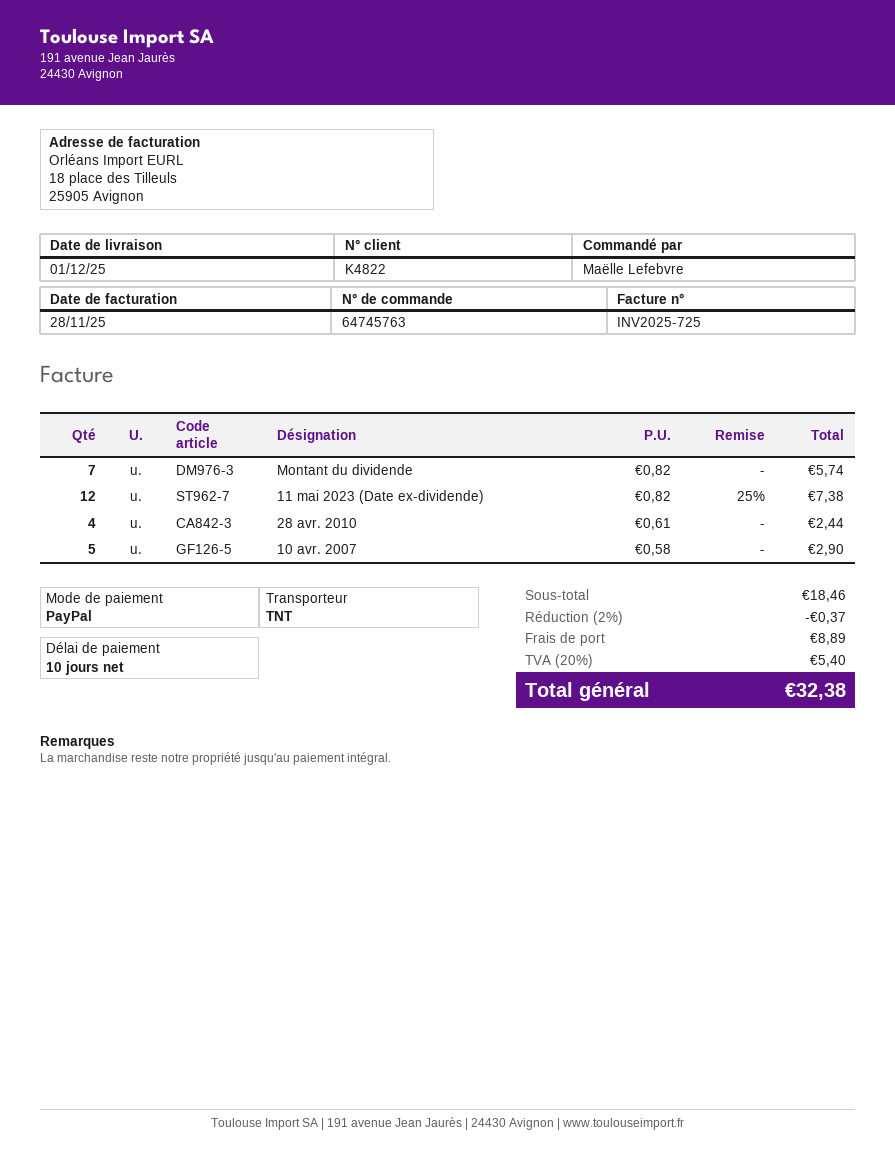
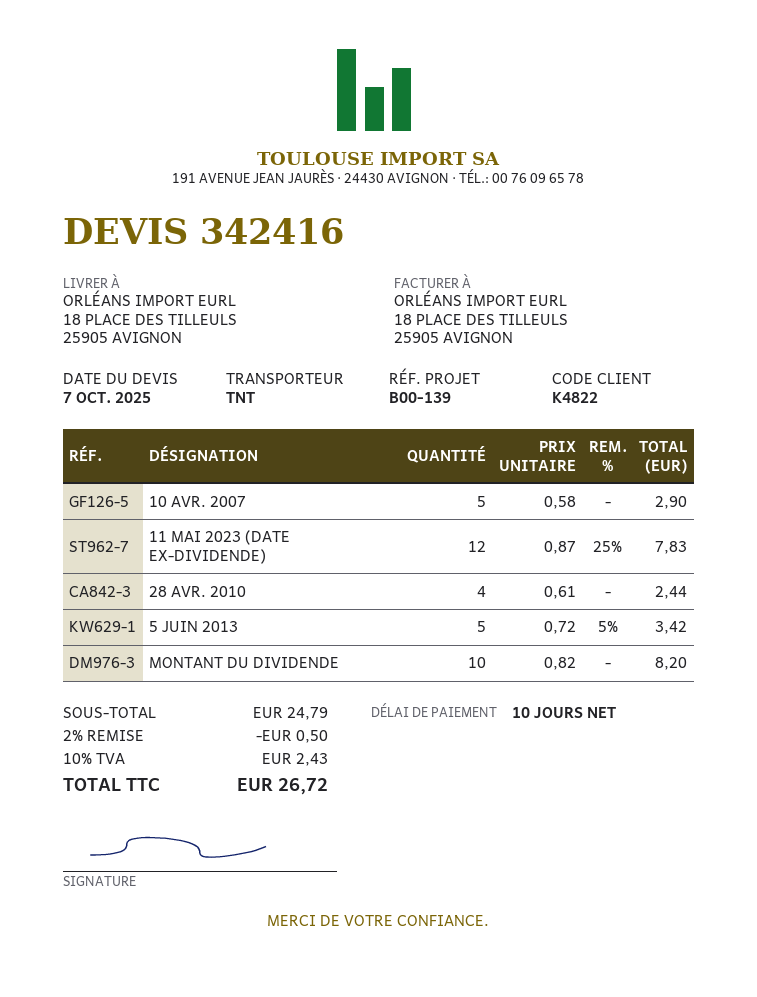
Montant du dividende: 7 x 0.82 = 5.74 -> 10 x 0.82 = 8.20
11 mai 2023 (Date ex-dividende): 12 x 0.82 - 25% = 7.38 -> 12 x 0.87 - 25% = 7.83
5 JUIN 2013: none -> 5 x 0.72 - 5% = 3.42
subtotal: 18.46 -> 24.79
discount: 2% = 0.37 -> 2% = 0.50
shipping: 8.89 -> none
tax: 20% = 5.40 -> 10% = 2.43
total: 32.38 -> 26.72

